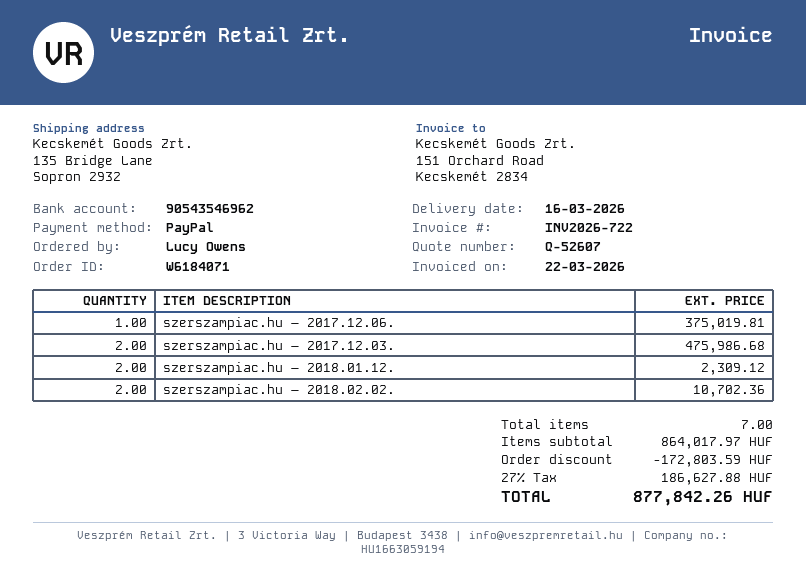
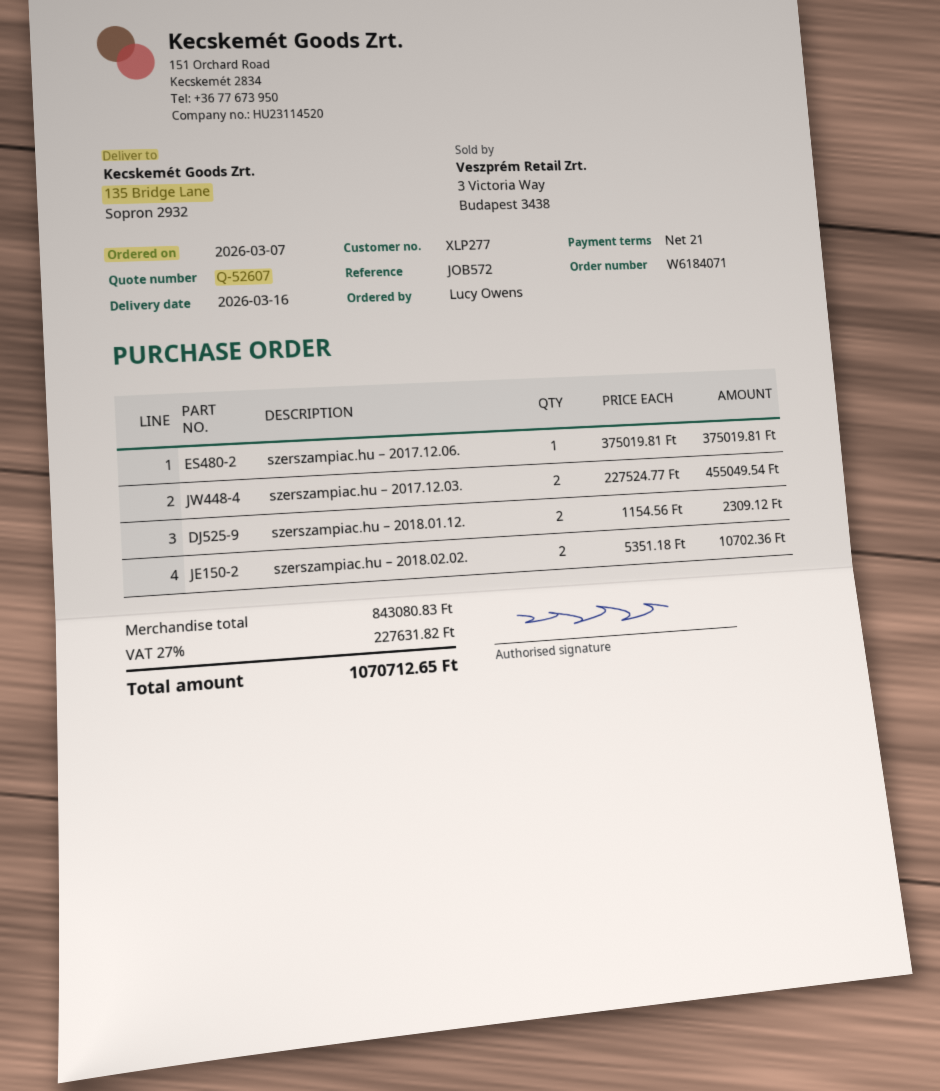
szerszampiac.hu – 2017.12.03.: 2 for 475986.68 -> 2 for 455049.54
subtotal: 864017.97 -> 843080.83
discount: 172803.59 -> none
tax: 27% = 186627.88 -> 27% = 227631.82
total: 877842.26 -> 1070712.65

